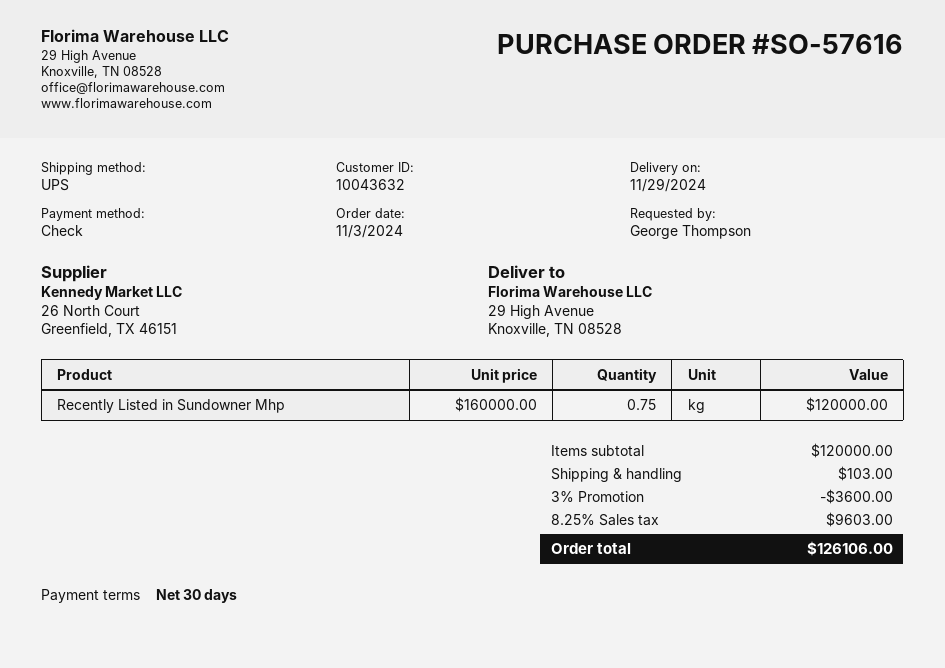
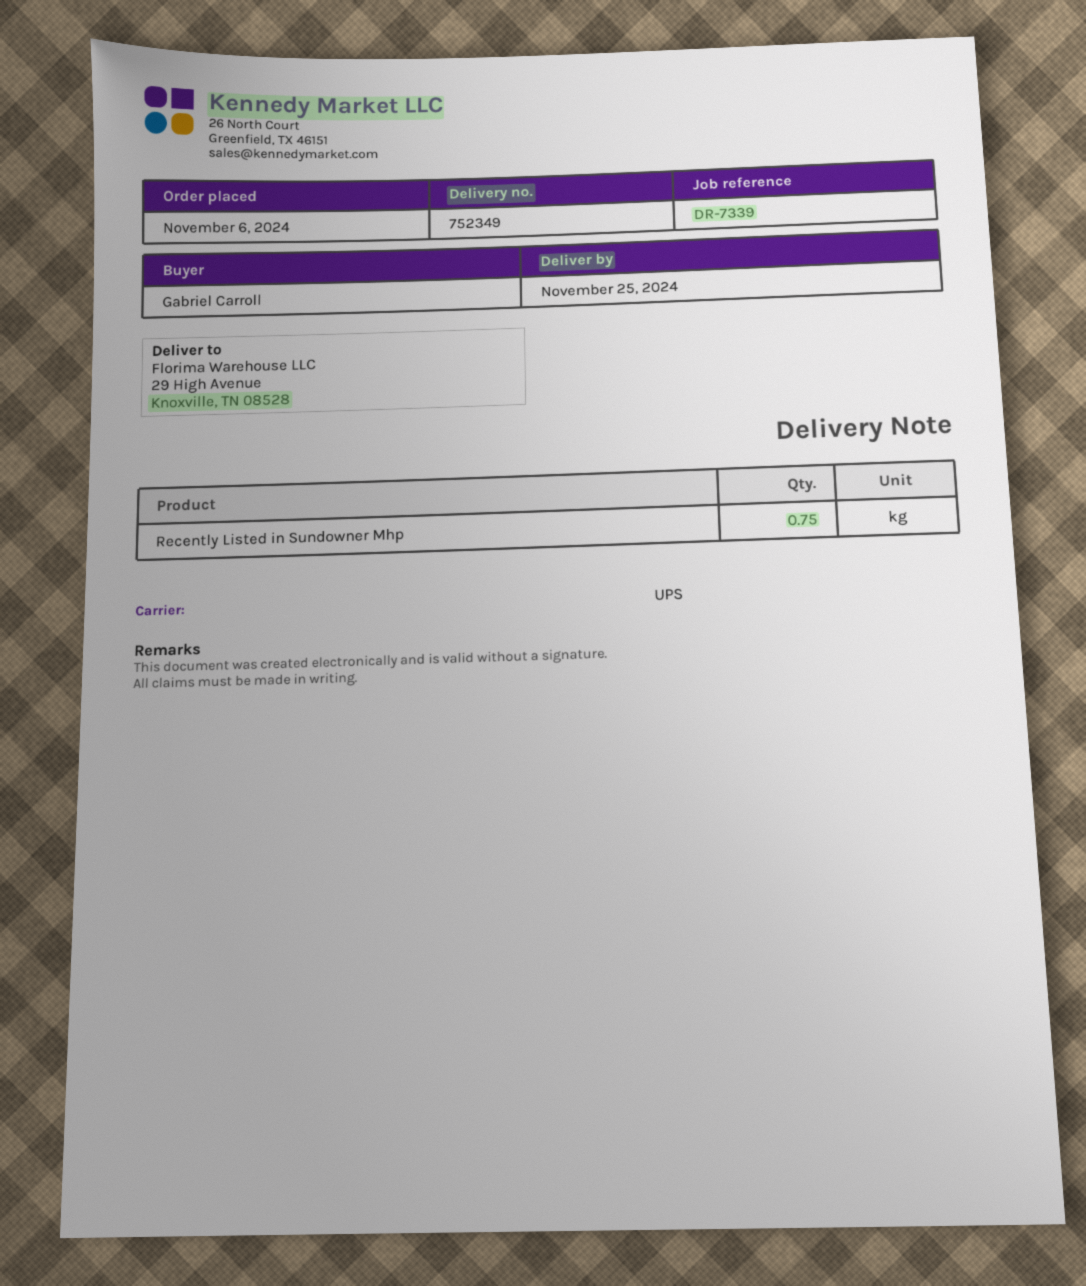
order date: 2024-11-03 -> 2024-11-06
delivery date: 2024-11-29 -> 2024-11-25
ordered by: George Thompson -> Gabriel Carroll

